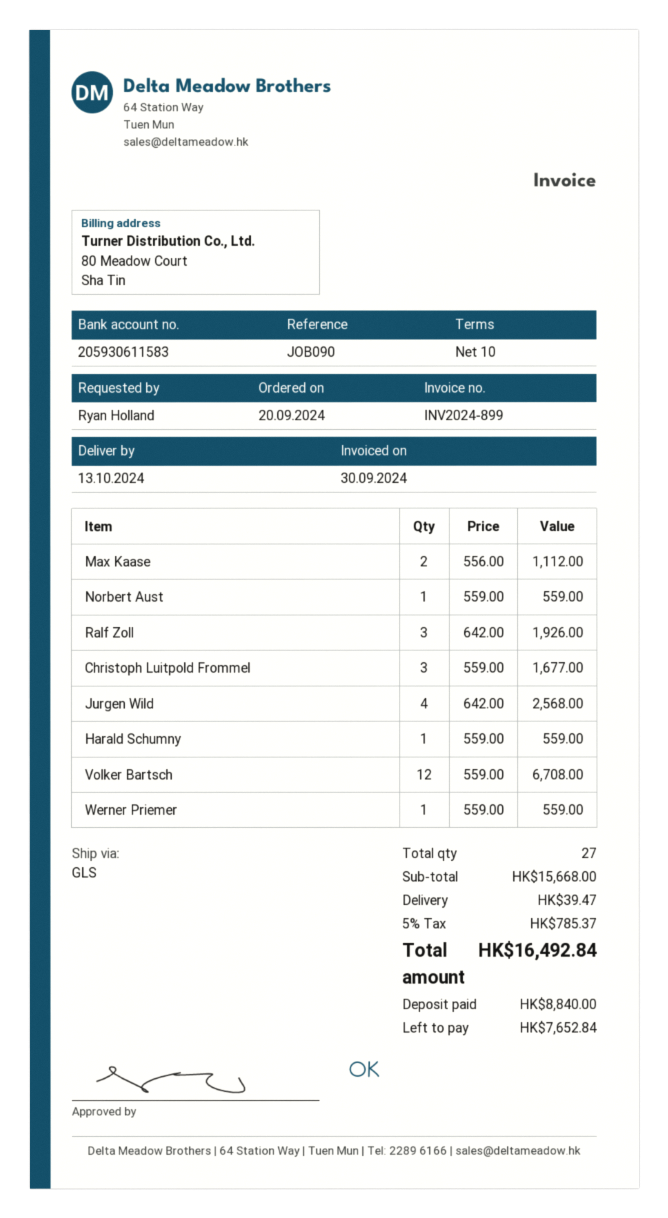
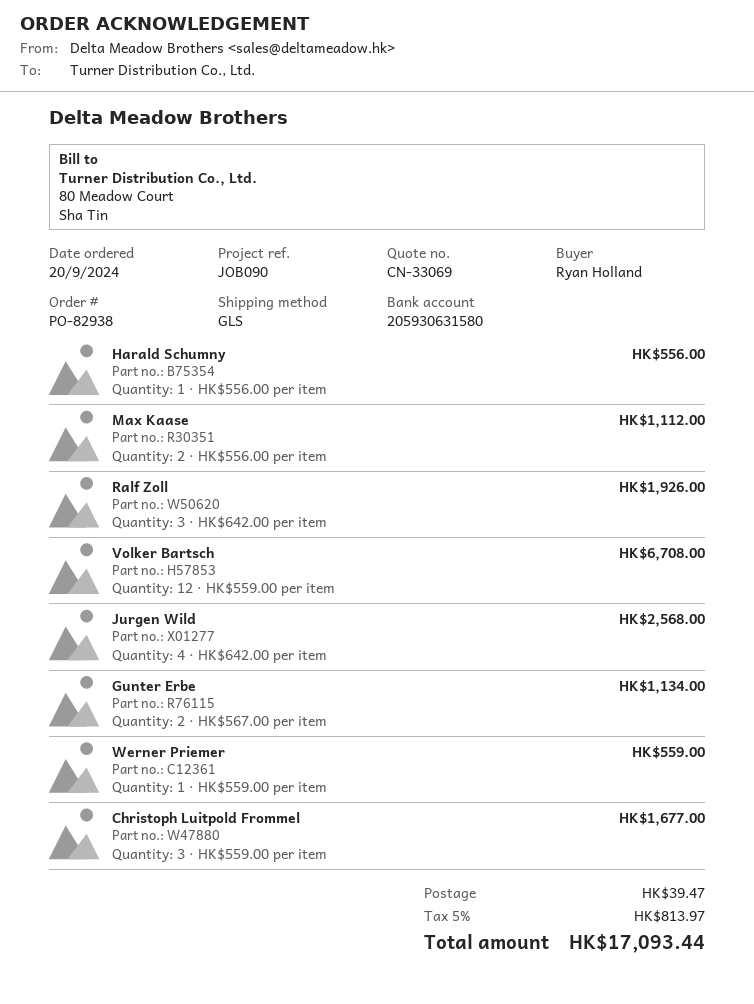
bank account: 205930611583 -> 205930631580
Norbert Aust: 1 x 559.00 = 559.00 -> none
Harald Schumny: 1 x 559.00 = 559.00 -> 1 x 556.00 = 556.00
Gunter Erbe: none -> 2 x 567.00 = 1134.00
tax: 5% = 785.37 -> 5% = 813.97
total: 16492.84 -> 17093.44

